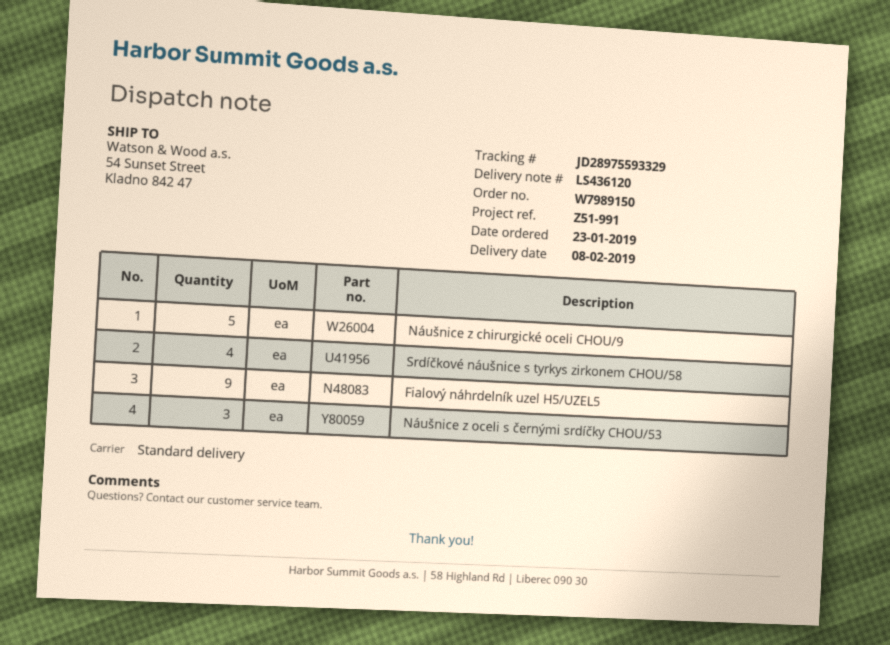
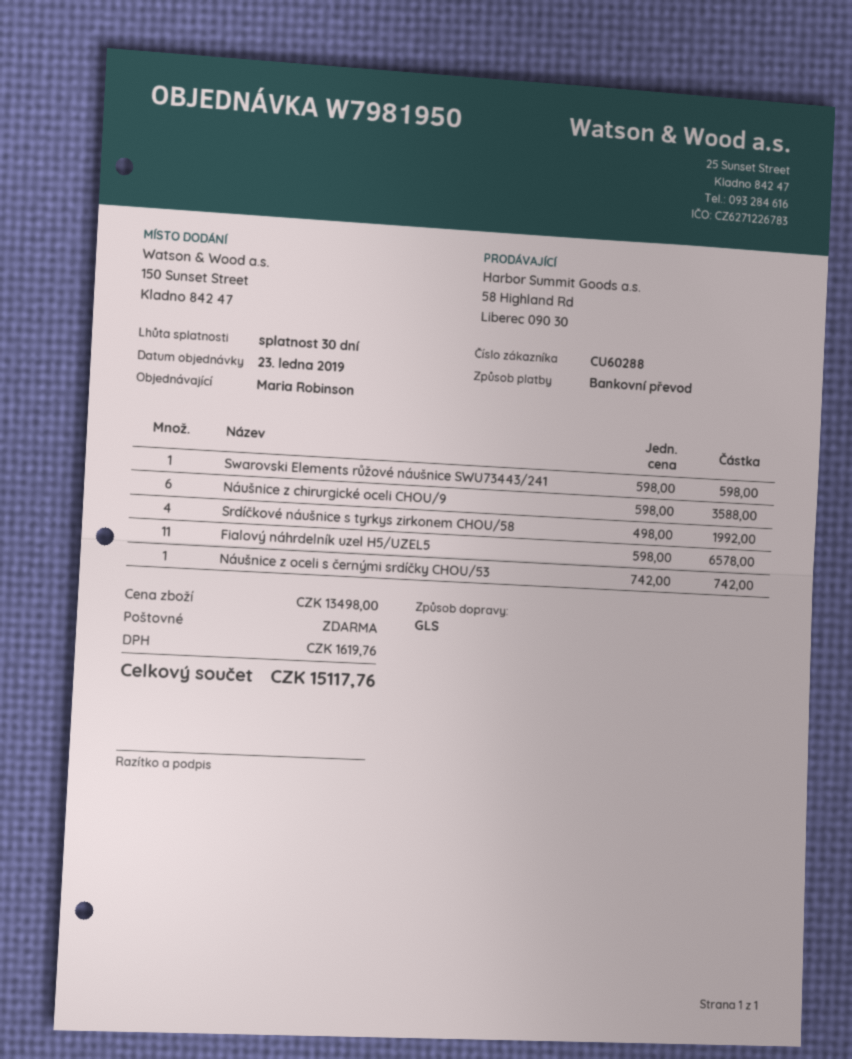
order number: W7989150 -> W7981950
shipping method: standard -> GLS
ship to: 54 Sunset Street, Kladno 842 47 -> 150 Sunset Street, Kladno 842 47
Náušnice z chirurgické oceli CHOU/9: 5 -> 6
Fialový náhrdelník uzel H5/UZEL5: 9 -> 11
Náušnice z oceli s černými srdíčky CHOU/53: 3 -> 1
Swarovski Elements růžové náušnice SWU73443/241: none -> 1

